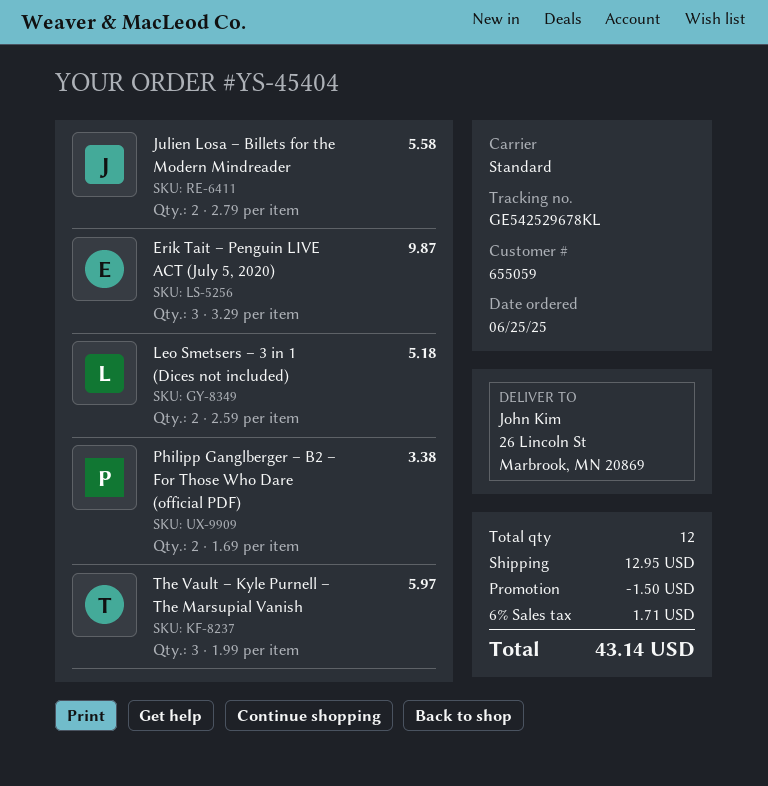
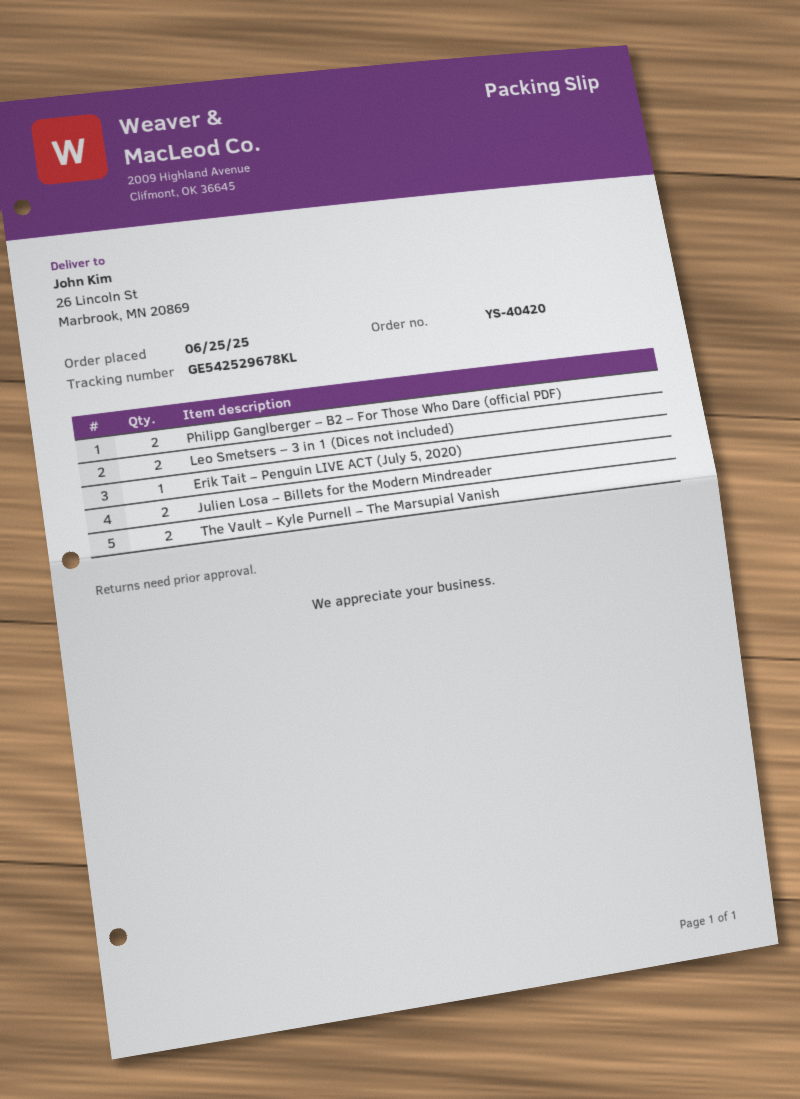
order number: YS-45404 -> YS-40420
Erik Tait – Penguin LIVE ACT (July 5, 2020): 3 -> 1
The Vault – Kyle Purnell – The Marsupial Vanish: 3 -> 2

